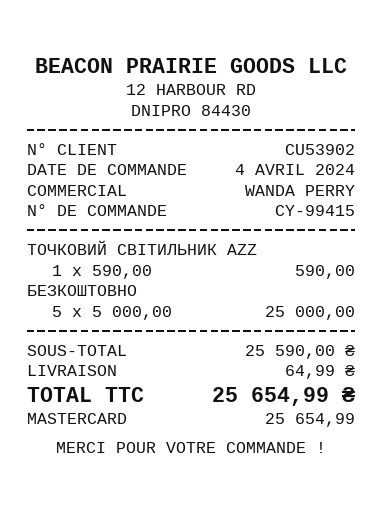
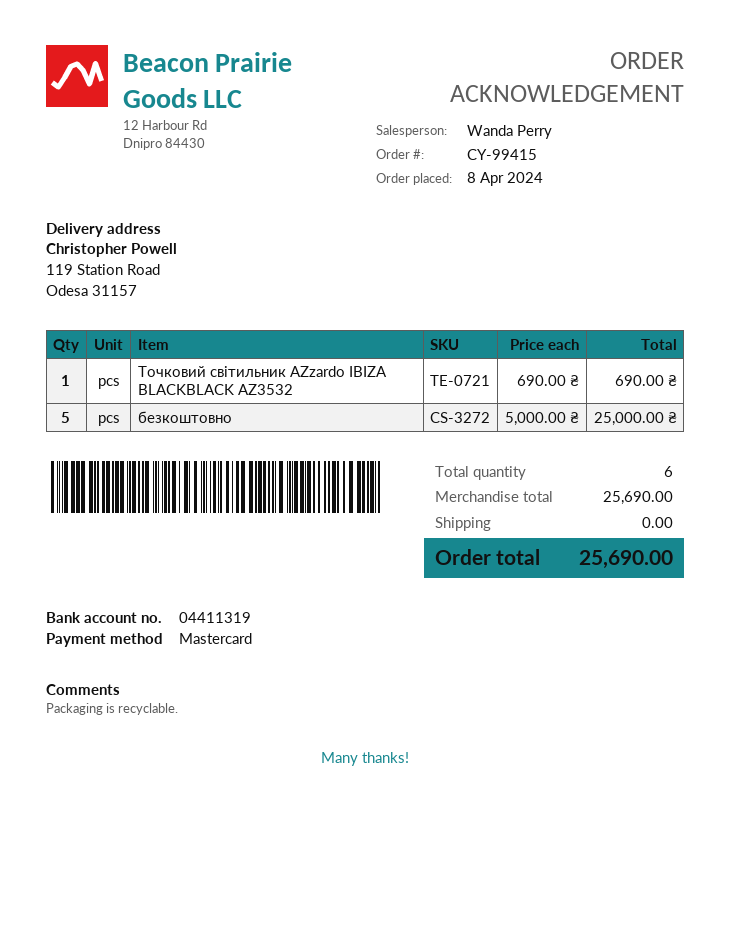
order date: 2024-04-04 -> 2024-04-08
ТОЧКОВИЙ СВІТИЛЬНИК AZZ: 1 x 590.00 = 590.00 -> 1 x 690.00 = 690.00
subtotal: 25590.00 -> 25690.00
shipping: 64.99 -> 0.00
total: 25654.99 -> 25690.00

